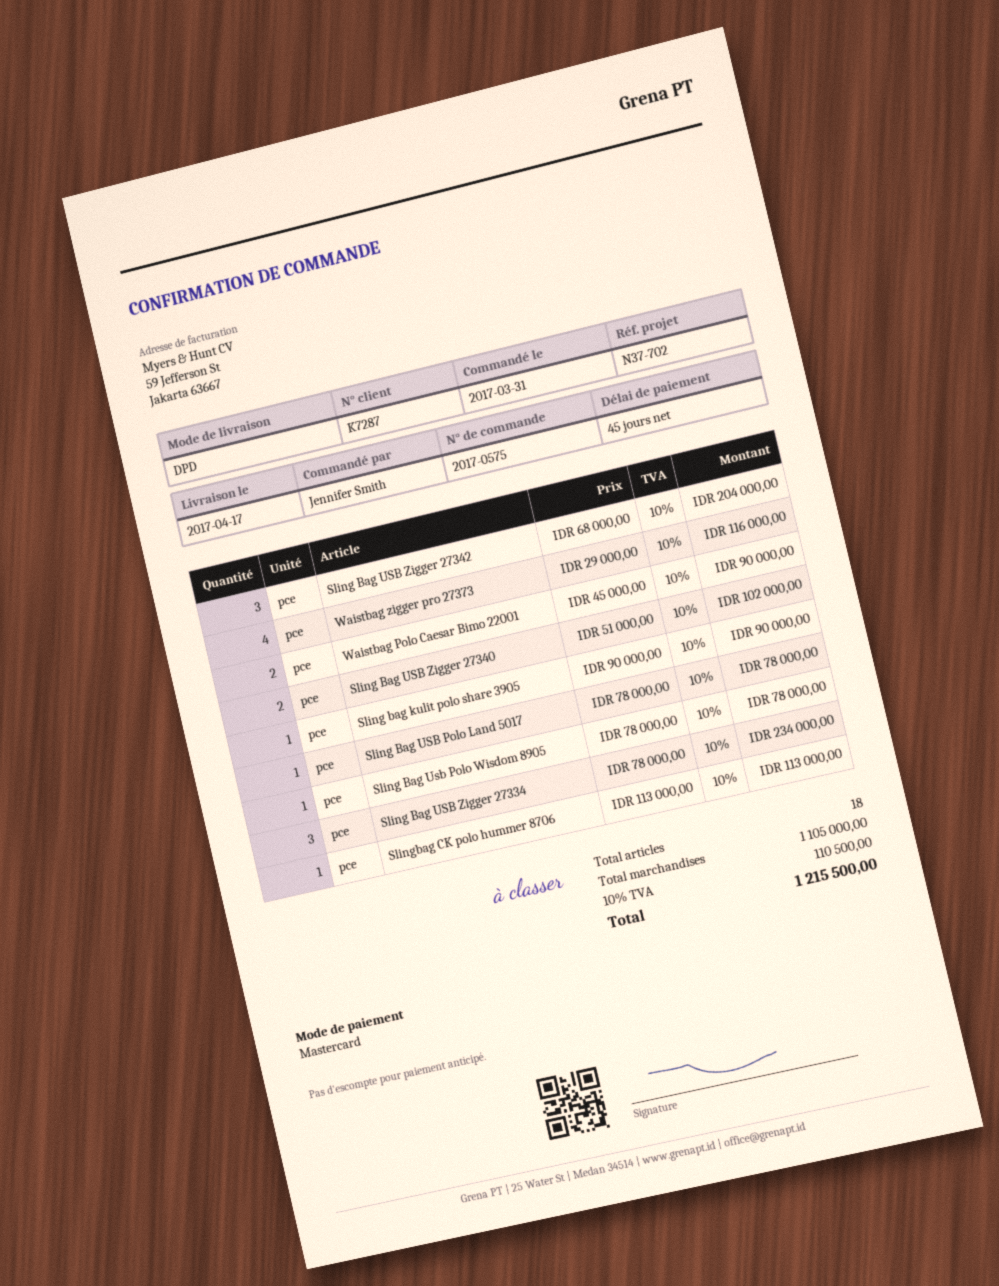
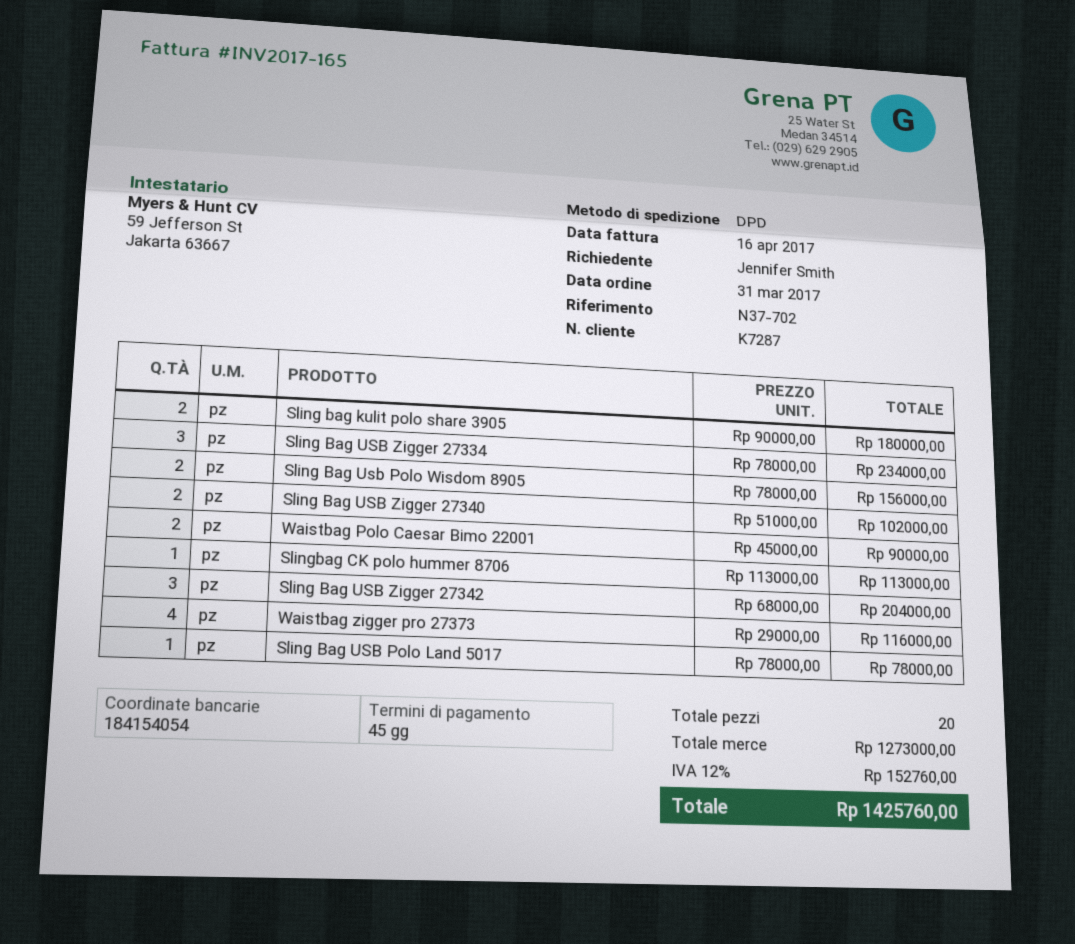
Sling bag kulit polo share 3905: 1 x 90000.00 = 90000.00 -> 2 x 90000.00 = 180000.00
Sling Bag Usb Polo Wisdom 8905: 1 x 78000.00 = 78000.00 -> 2 x 78000.00 = 156000.00
total quantity: 18 -> 20
subtotal: 1105000.00 -> 1273000.00
tax: 10% = 110500.00 -> 12% = 152760.00
total: 1215500.00 -> 1425760.00

